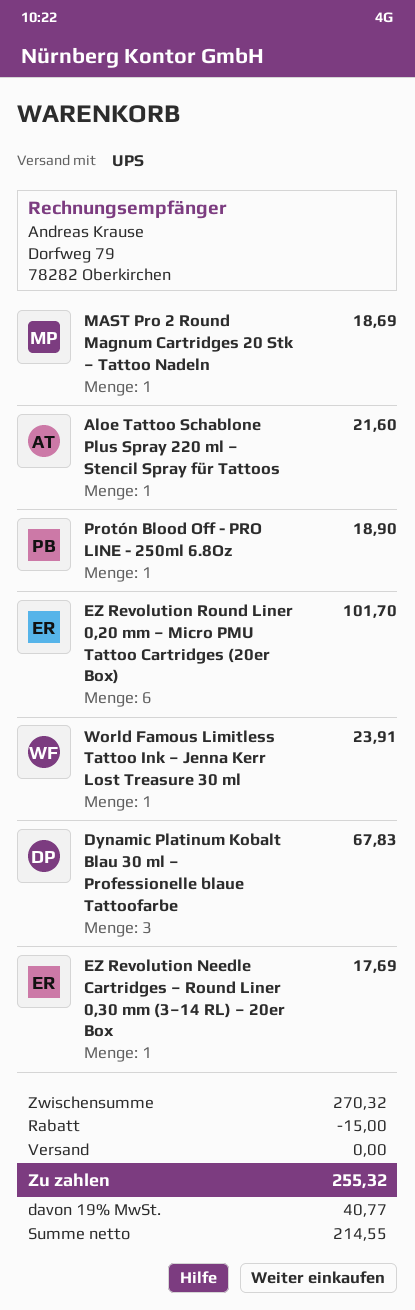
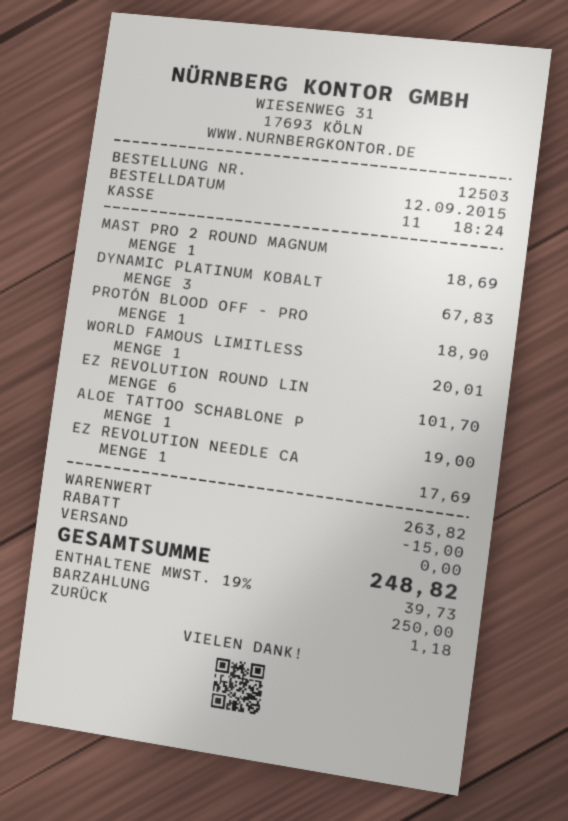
Aloe Tattoo Schablone Plus Spray 220 ml – Stencil Spray für Tattoos: 1 for 21.60 -> 1 for 19.00
World Famous Limitless Tattoo Ink – Jenna Kerr Lost Treasure 30 ml: 1 for 23.91 -> 1 for 20.01
subtotal: 270.32 -> 263.82
tax: 19% = 40.77 -> 19% = 39.73
total: 255.32 -> 248.82

